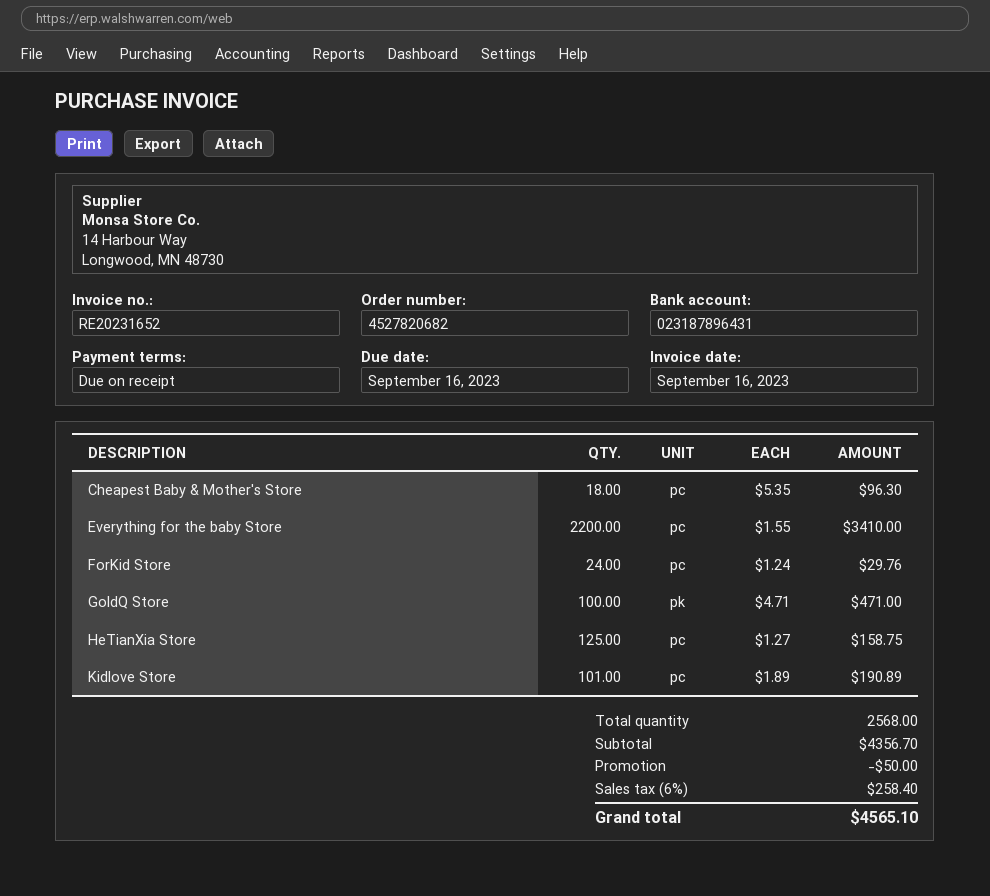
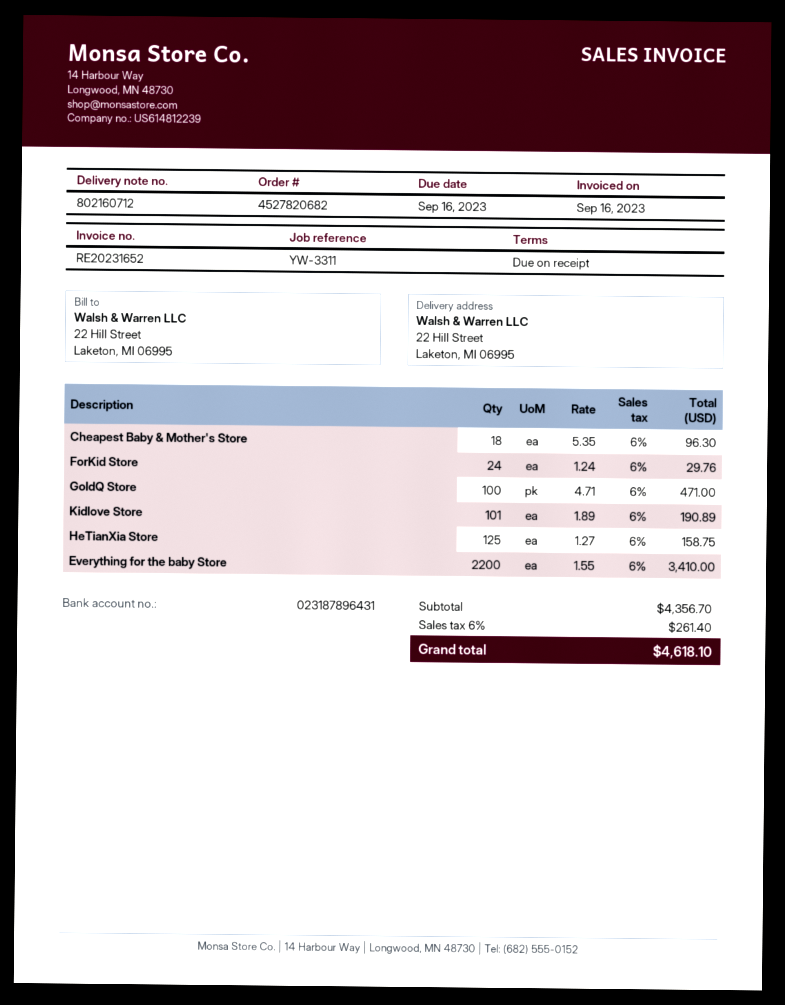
discount: 50.00 -> none
tax: 6% = 258.40 -> 6% = 261.40
total: 4565.10 -> 4618.10

